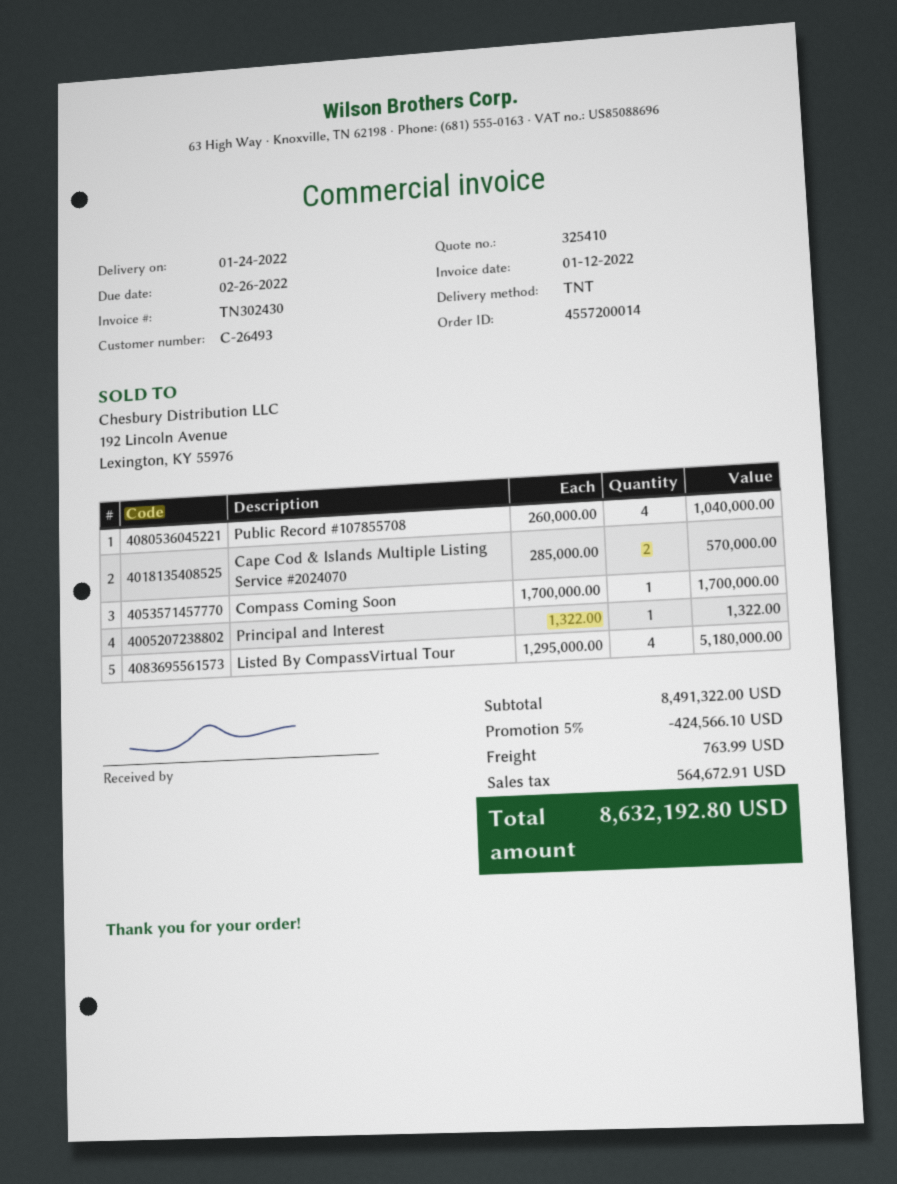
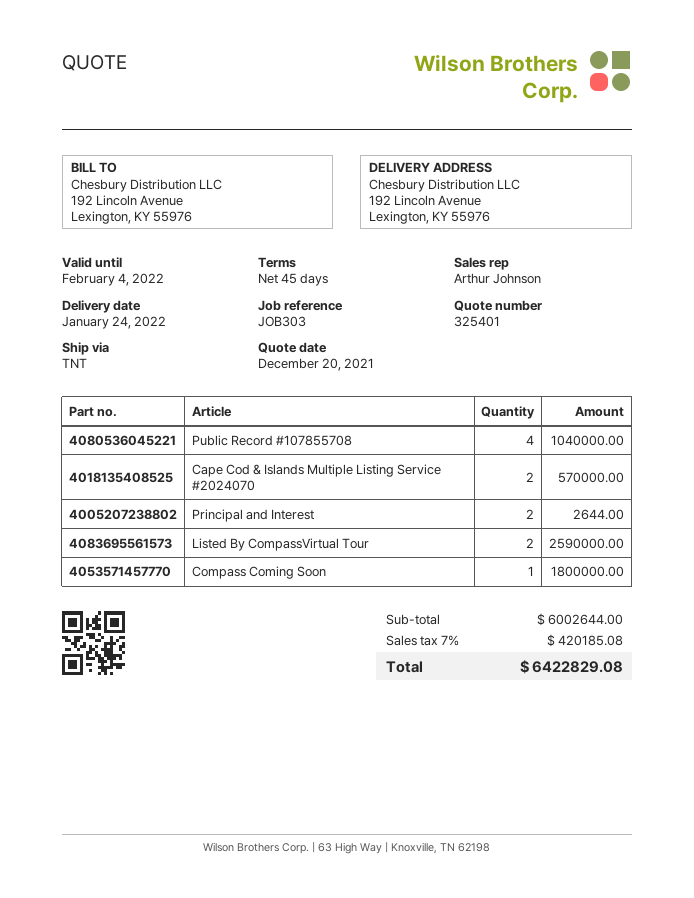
quote number: 325410 -> 325401
Compass Coming Soon: 1 for 1700000.00 -> 1 for 1800000.00
Principal and Interest: 1 for 1322.00 -> 2 for 2644.00
Listed By CompassVirtual Tour: 4 for 5180000.00 -> 2 for 2590000.00
subtotal: 8491322.00 -> 6002644.00
discount: 5% = 424566.10 -> none
shipping: 763.99 -> none
tax: 564672.91 -> 420185.08
total: 8632192.80 -> 6422829.08

